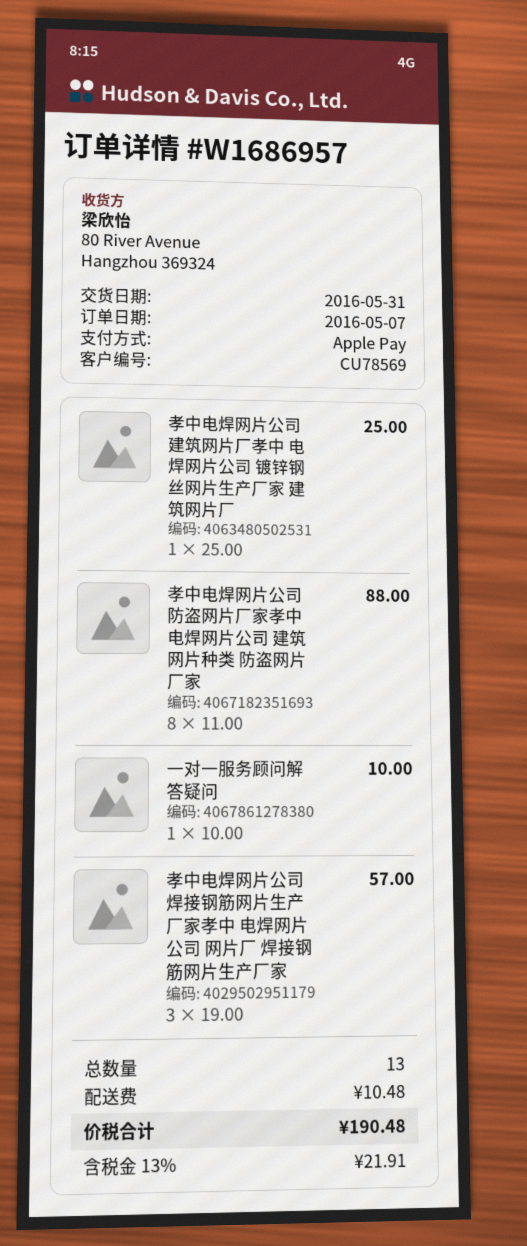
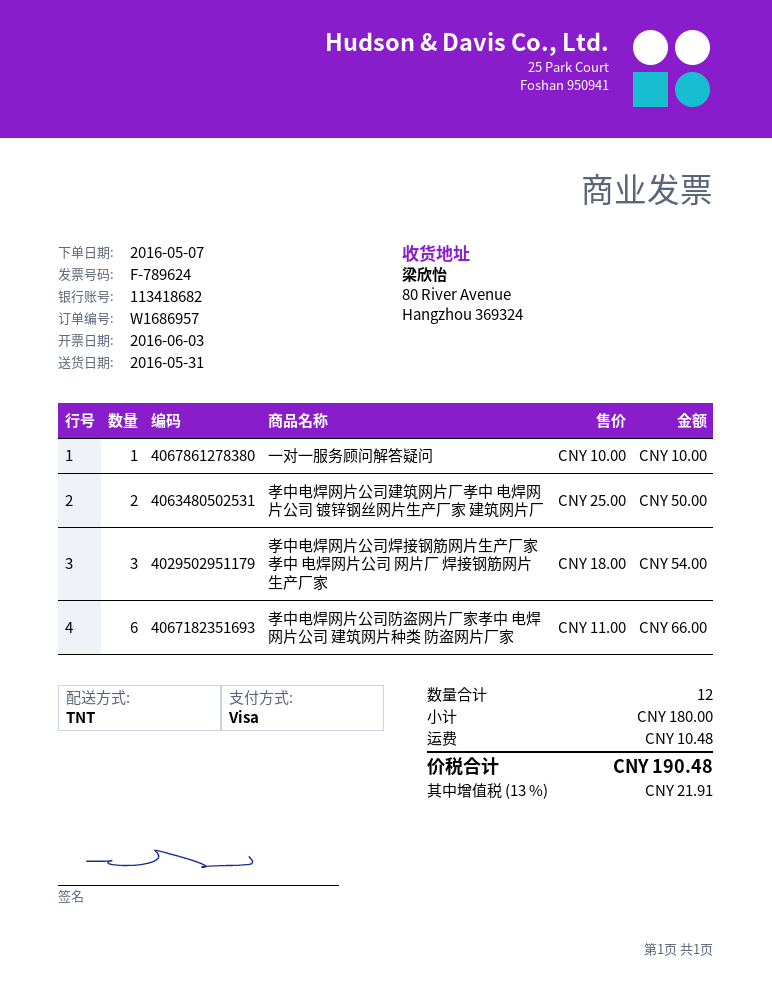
payment method: Apple Pay -> Visa
孝中电焊网片公司建筑网片厂孝中 电焊网片公司 镀锌钢丝网片生产厂家 建筑网片厂: 1 x 25.00 = 25.00 -> 2 x 25.00 = 50.00
孝中电焊网片公司防盗网片厂家孝中 电焊网片公司 建筑网片种类 防盗网片厂家: 8 x 11.00 = 88.00 -> 6 x 11.00 = 66.00
孝中电焊网片公司焊接钢筋网片生产厂家孝中 电焊网片公司 网片厂 焊接钢筋网片生产厂家: 3 x 19.00 = 57.00 -> 3 x 18.00 = 54.00
total quantity: 13 -> 12

